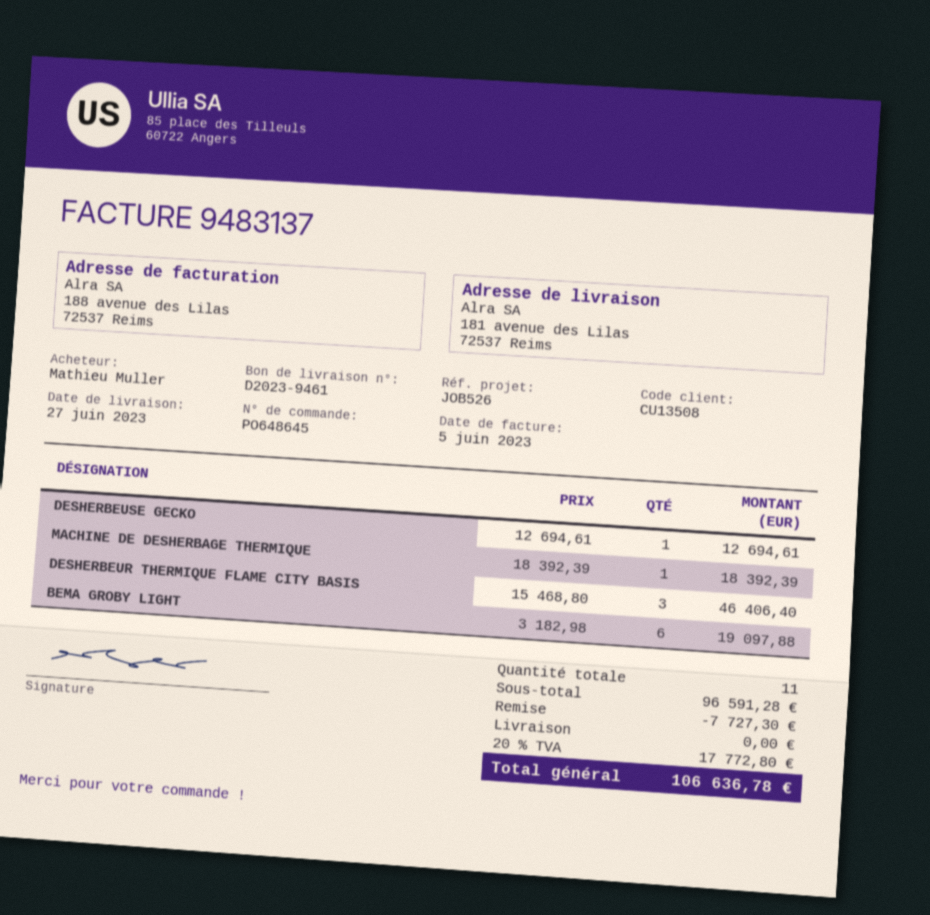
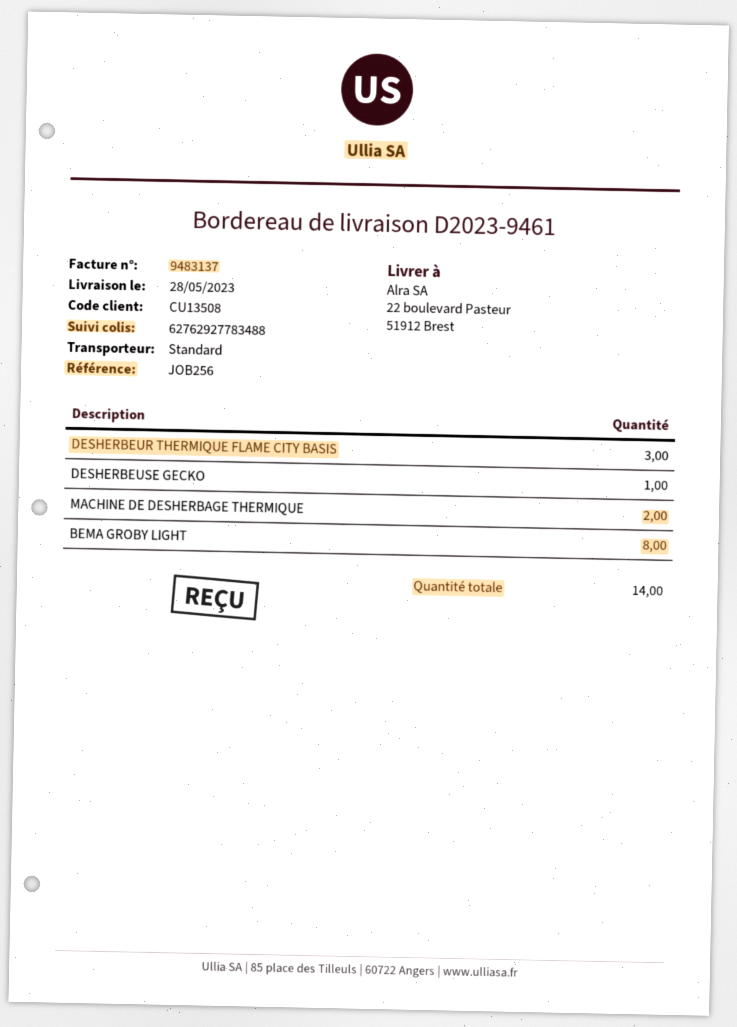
delivery date: 2023-06-27 -> 2023-05-28
reference: JOB526 -> JOB256
ship to: 181 avenue des Lilas, 72537 Reims -> 22 boulevard Pasteur, 51912 Brest
MACHINE DE DESHERBAGE THERMIQUE: 1 -> 2
BEMA GROBY LIGHT: 6 -> 8
total quantity: 11 -> 14

